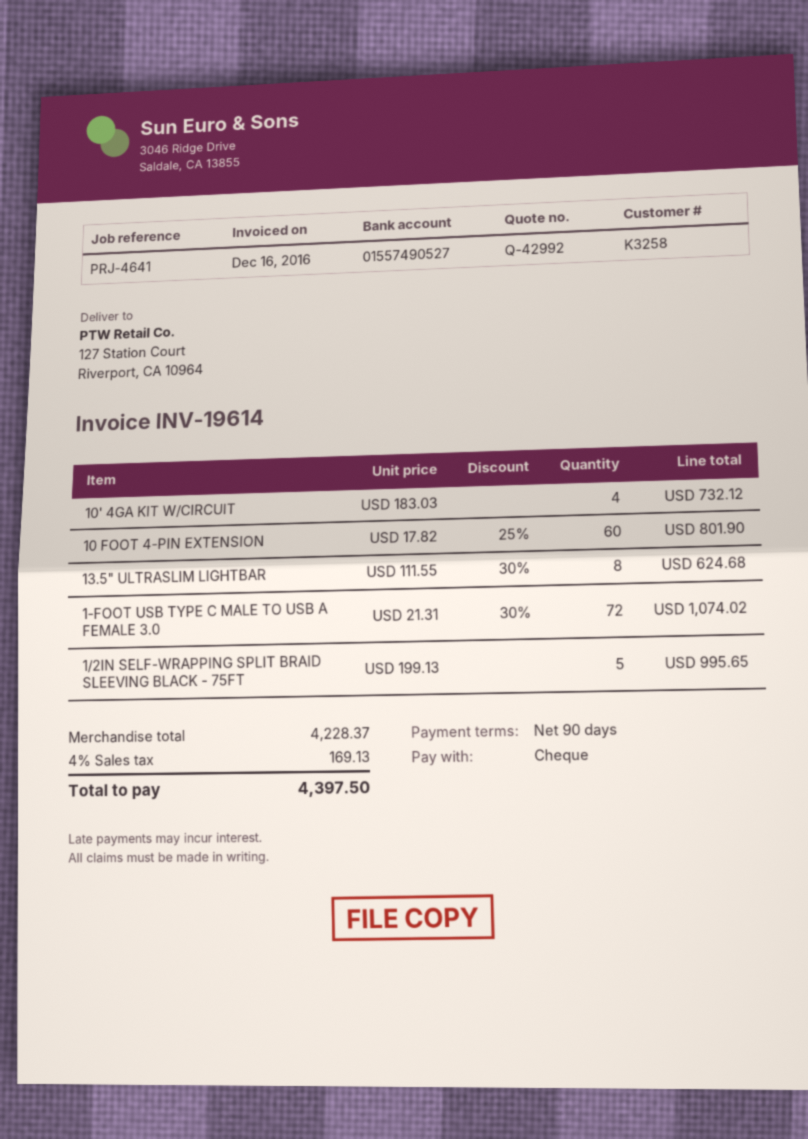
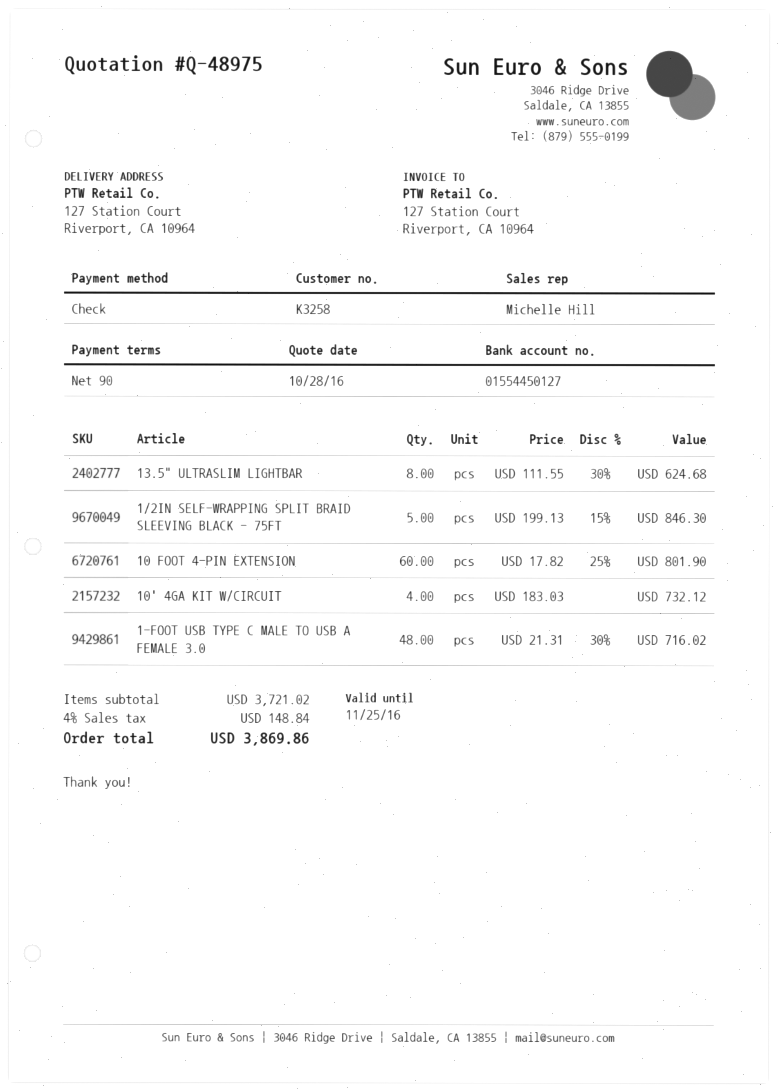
quote number: Q-42992 -> Q-48975
bank account: 01557490527 -> 01554450127
1-FOOT USB TYPE C MALE TO USB A FEMALE 3.0: 72 x 21.31 - 30% = 1074.02 -> 48 x 21.31 - 30% = 716.02
1/2IN SELF-WRAPPING SPLIT BRAID SLEEVING BLACK - 75FT: 5 x 199.13 = 995.65 -> 5 x 199.13 - 15% = 846.30
subtotal: 4228.37 -> 3721.02
tax: 4% = 169.13 -> 4% = 148.84
total: 4397.50 -> 3869.86

